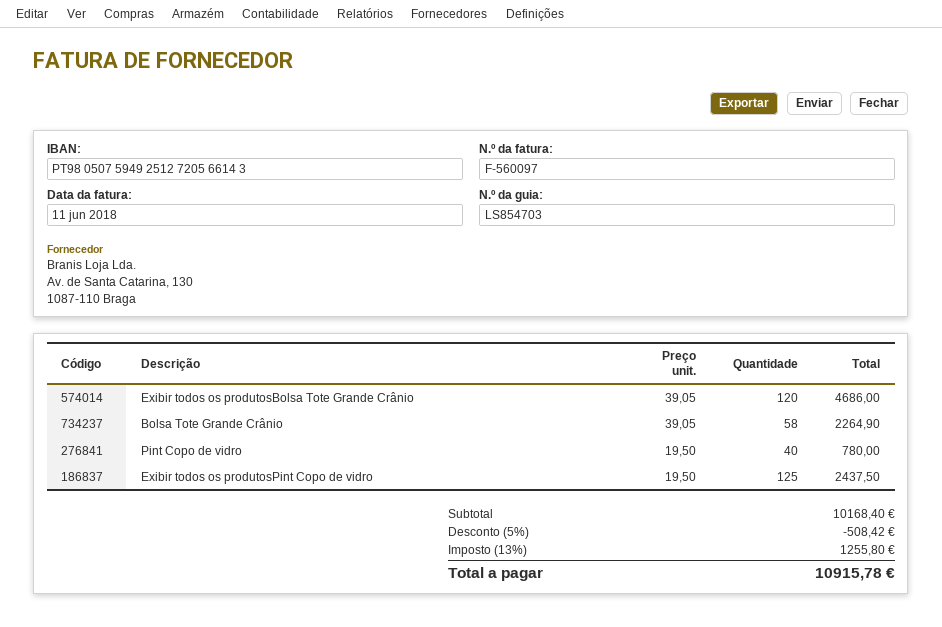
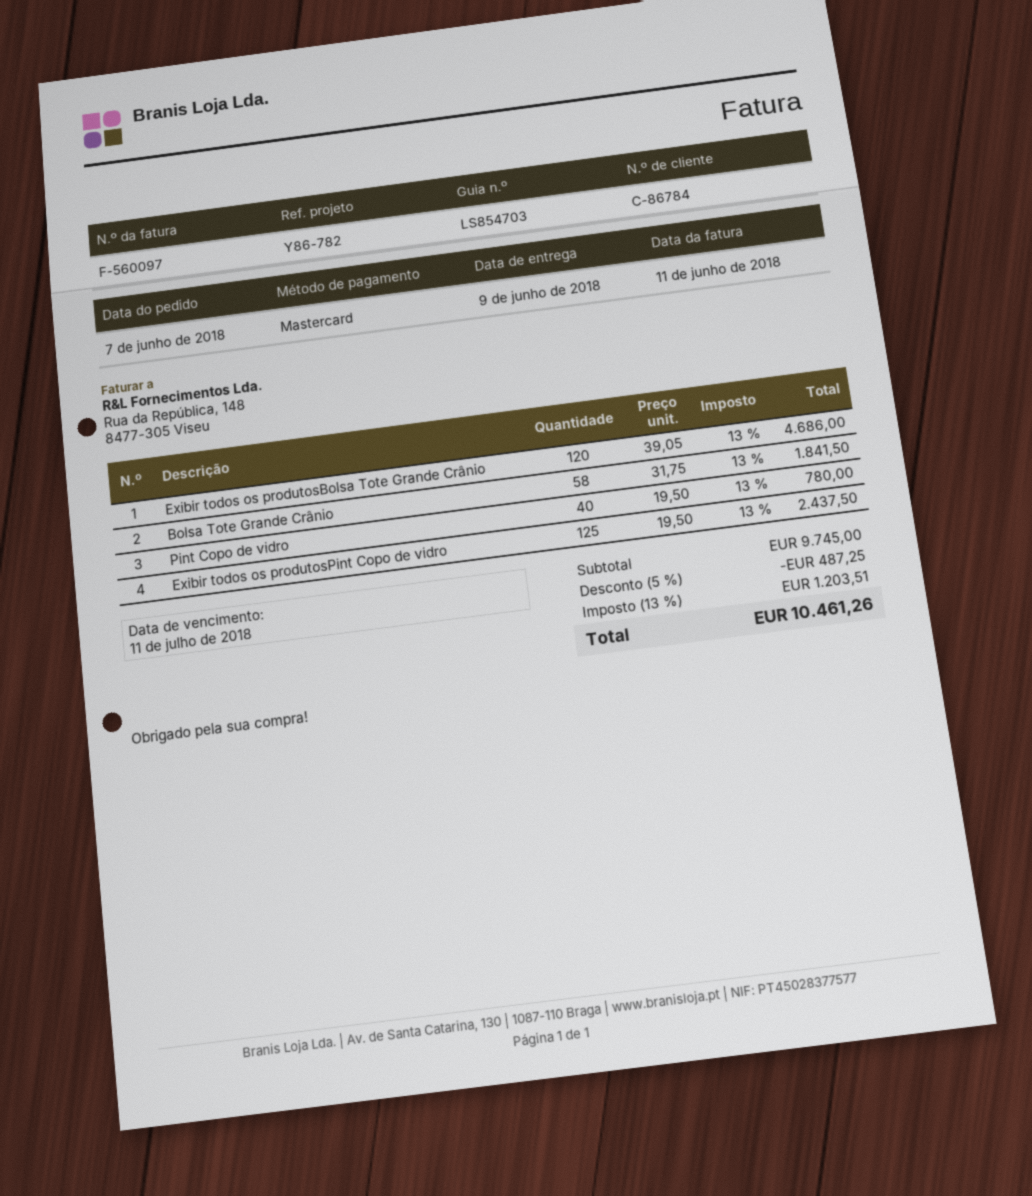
Bolsa Tote Grande Crânio: 58 x 39.05 = 2264.90 -> 58 x 31.75 = 1841.50
subtotal: 10168.40 -> 9745.00
discount: 5% = 508.42 -> 5% = 487.25
tax: 13% = 1255.80 -> 13% = 1203.51
total: 10915.78 -> 10461.26

